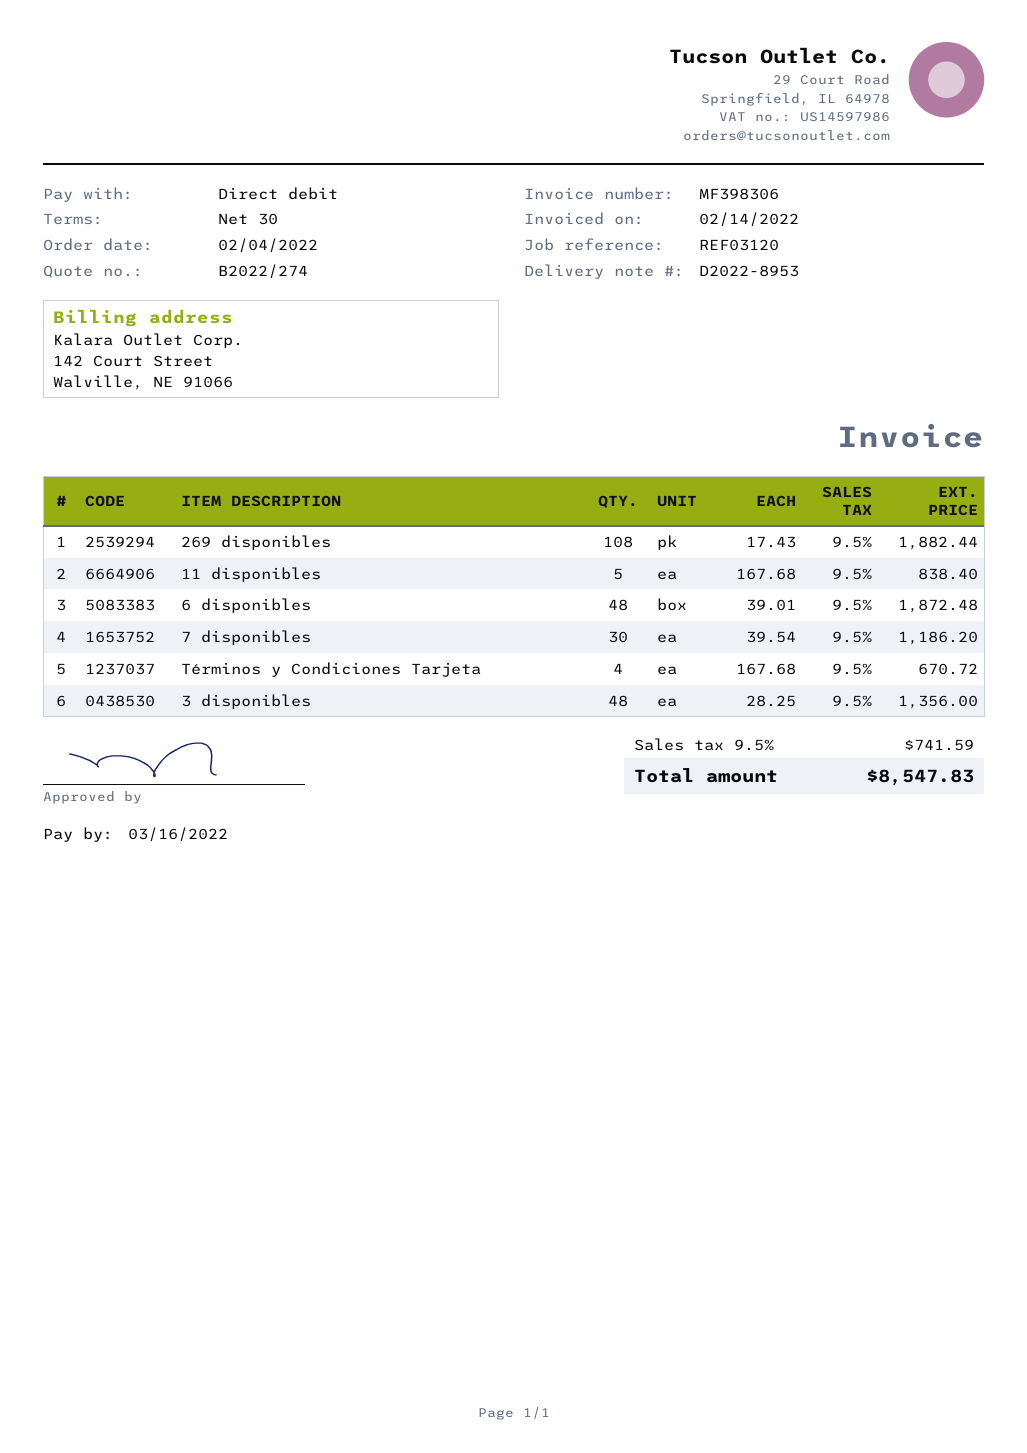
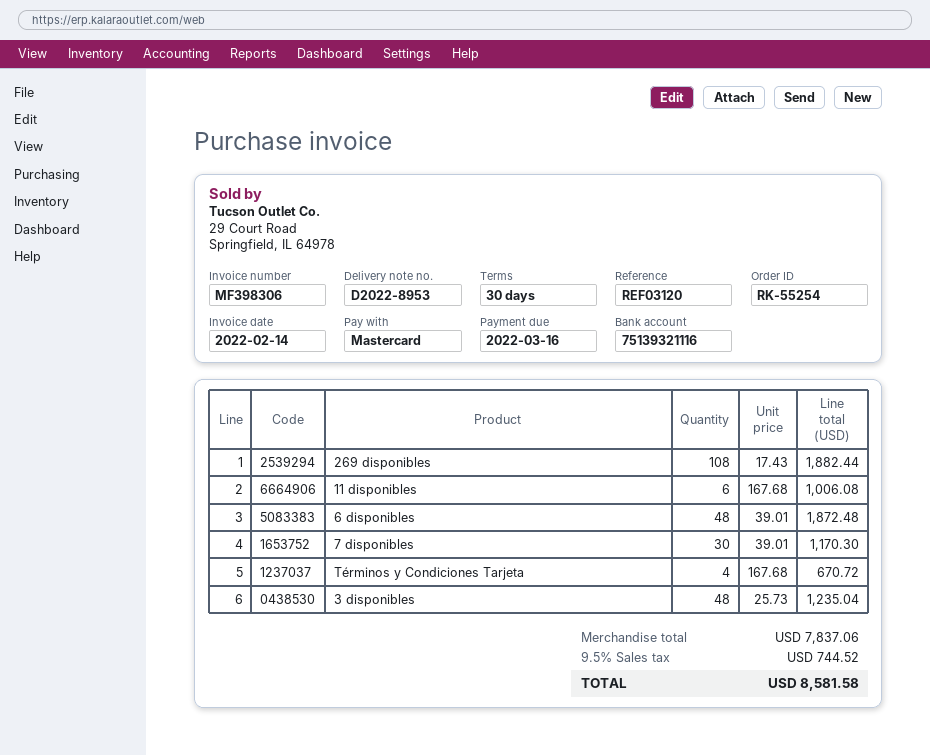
payment method: direct debit -> Mastercard
11 disponibles: 5 x 167.68 = 838.40 -> 6 x 167.68 = 1006.08
7 disponibles: 30 x 39.54 = 1186.20 -> 30 x 39.01 = 1170.30
3 disponibles: 48 x 28.25 = 1356.00 -> 48 x 25.73 = 1235.04
tax: 9.5% = 741.59 -> 9.5% = 744.52
total: 8547.83 -> 8581.58

